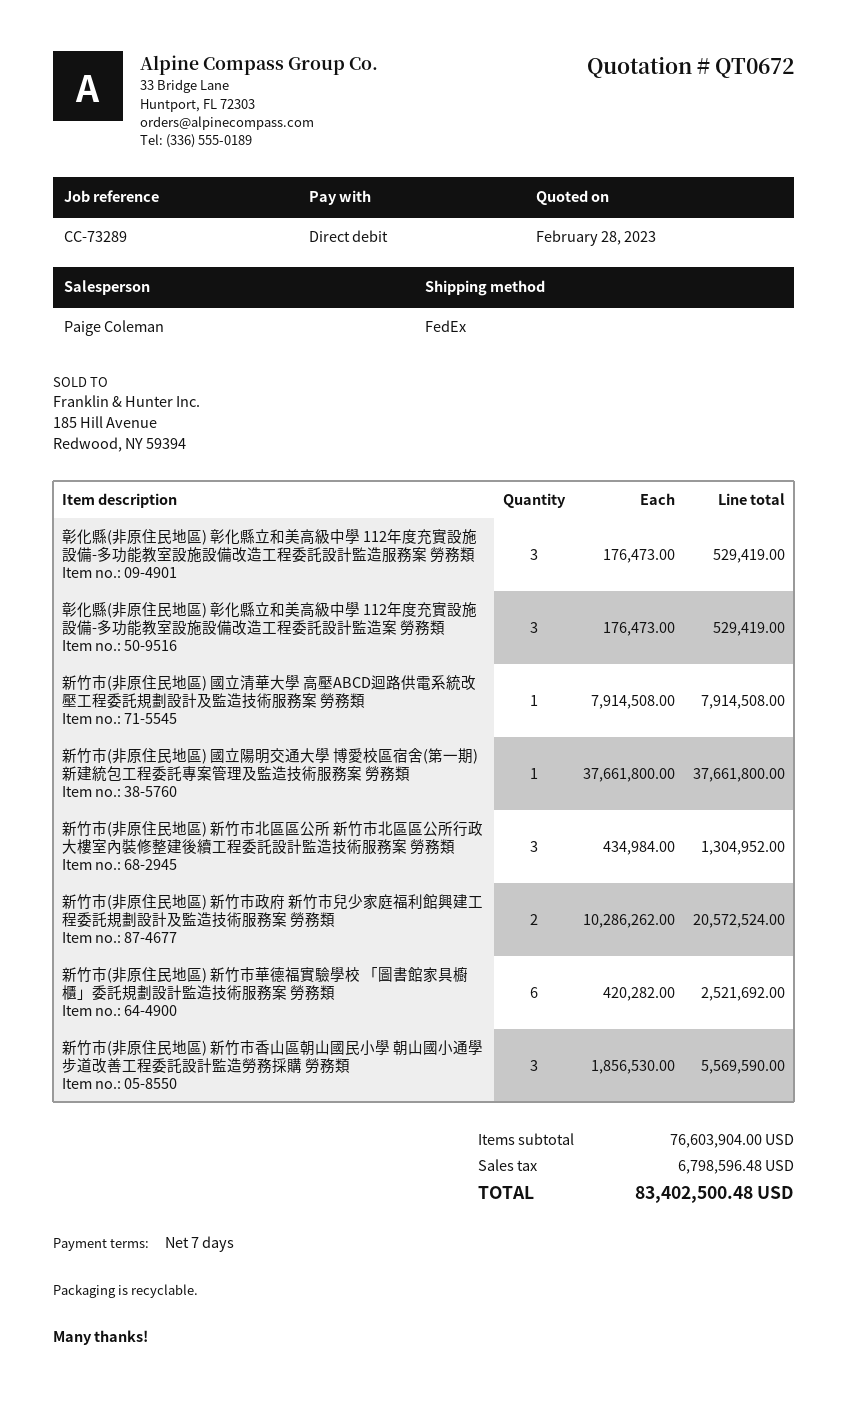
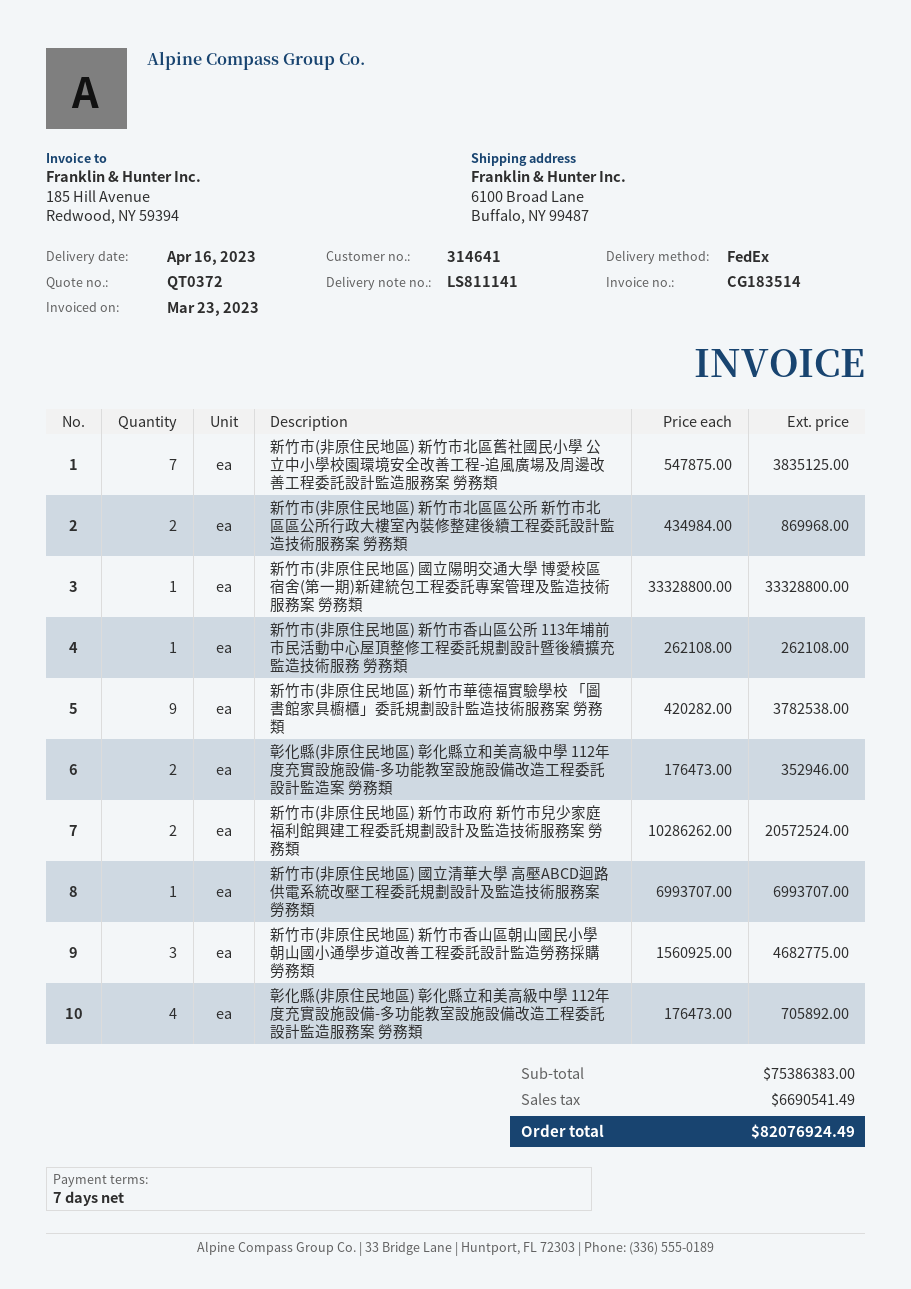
quote number: QT0672 -> QT0372
彰化縣(非原住民地區) 彰化縣立和美高級中學 112年度充實設施設備-多功能教室設施設備改造工程委託設計監造服務案 勞務類: 3 x 176473.00 = 529419.00 -> 4 x 176473.00 = 705892.00
彰化縣(非原住民地區) 彰化縣立和美高級中學 112年度充實設施設備-多功能教室設施設備改造工程委託設計監造案 勞務類: 3 x 176473.00 = 529419.00 -> 2 x 176473.00 = 352946.00
新竹市(非原住民地區) 國立清華大學 高壓ABCD迴路供電系統改壓工程委託規劃設計及監造技術服務案 勞務類: 1 x 7914508.00 = 7914508.00 -> 1 x 6993707.00 = 6993707.00
新竹市(非原住民地區) 國立陽明交通大學 博愛校區宿舍(第一期)新建統包工程委託專案管理及監造技術服務案 勞務類: 1 x 37661800.00 = 37661800.00 -> 1 x 33328800.00 = 33328800.00
新竹市(非原住民地區) 新竹市北區區公所 新竹市北區區公所行政大樓室內裝修整建後續工程委託設計監造技術服務案 勞務類: 3 x 434984.00 = 1304952.00 -> 2 x 434984.00 = 869968.00
新竹市(非原住民地區) 新竹市華德福實驗學校 「圖書館家具櫥櫃」委託規劃設計監造技術服務案 勞務類: 6 x 420282.00 = 2521692.00 -> 9 x 420282.00 = 3782538.00
新竹市(非原住民地區) 新竹市香山區朝山國民小學 朝山國小通學步道改善工程委託設計監造勞務採購 勞務類: 3 x 1856530.00 = 5569590.00 -> 3 x 1560925.00 = 4682775.00
新竹市(非原住民地區) 新竹市北區舊社國民小學 公立中小學校園環境安全改善工程-追風廣場及周邊改善工程委託設計監造服務案 勞務類: none -> 7 x 547875.00 = 3835125.00
新竹市(非原住民地區) 新竹市香山區公所 113年埔前市民活動中心屋頂整修工程委託規劃設計暨後續擴充監造技術服務 勞務類: none -> 1 x 262108.00 = 262108.00
subtotal: 76603904.00 -> 75386383.00
tax: 6798596.48 -> 6690541.49
total: 83402500.48 -> 82076924.49

